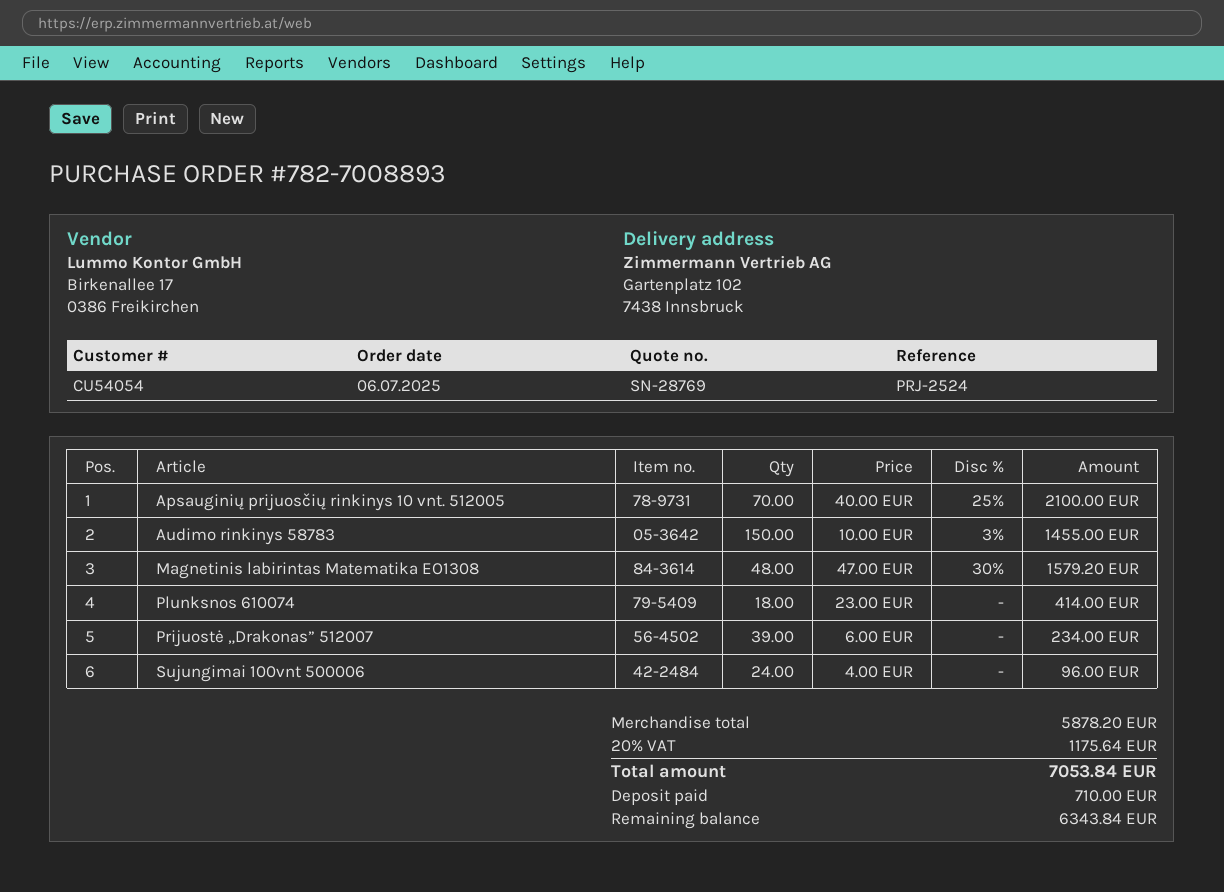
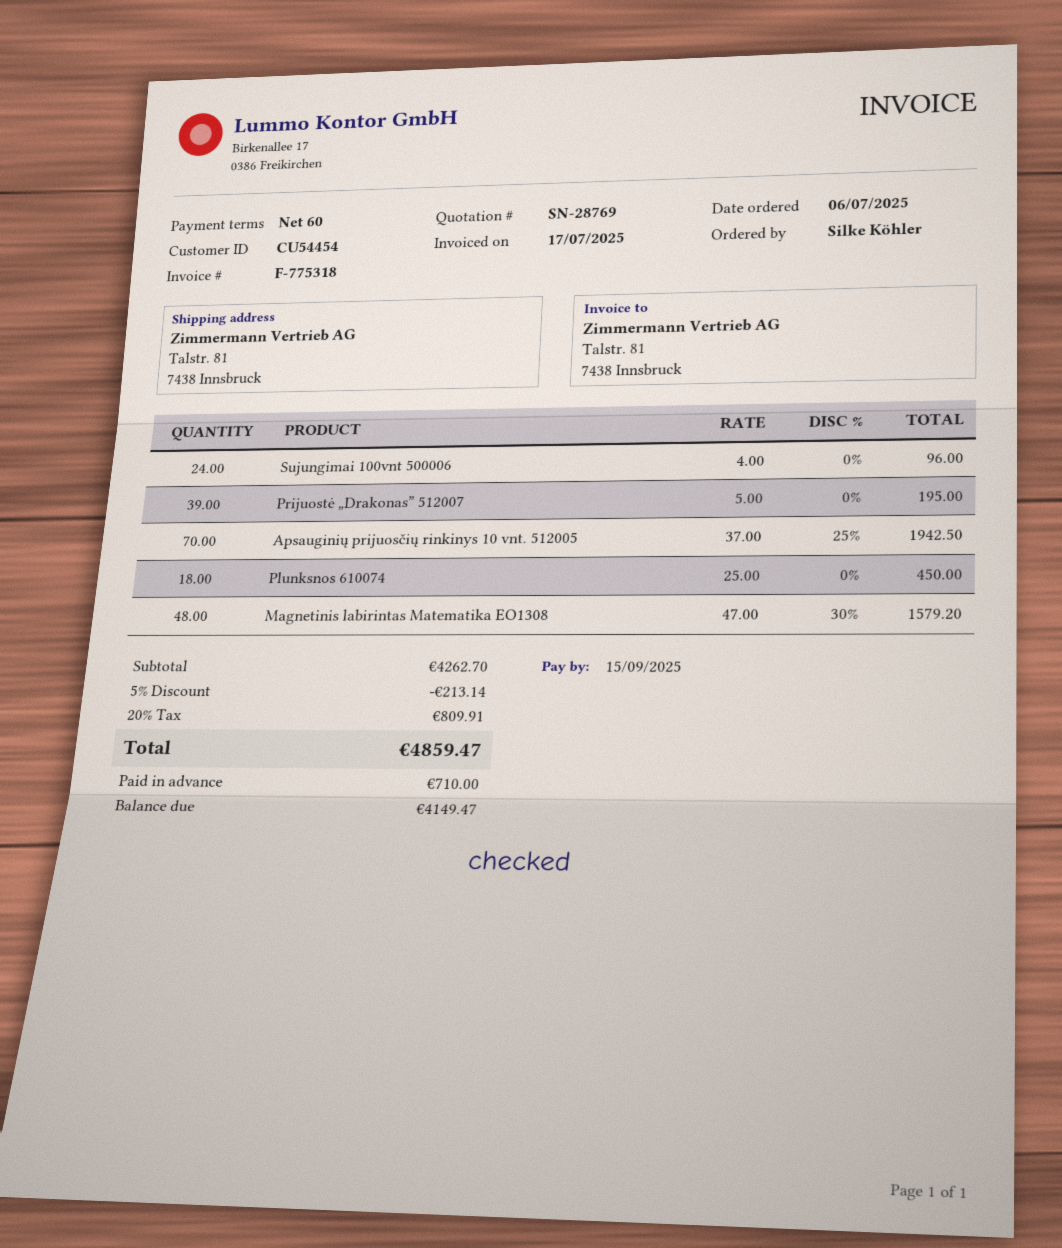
customer number: CU54054 -> CU54454
ship to: Gartenplatz 102, 7438 Innsbruck -> Talstr. 81, 7438 Innsbruck
Apsauginių prijuosčių rinkinys 10 vnt. 512005: 70 x 40.00 - 25% = 2100.00 -> 70 x 37.00 - 25% = 1942.50
Audimo rinkinys 58783: 150 x 10.00 - 3% = 1455.00 -> none
Plunksnos 610074: 18 x 23.00 = 414.00 -> 18 x 25.00 = 450.00
Prijuostė „Drakonas” 512007: 39 x 6.00 = 234.00 -> 39 x 5.00 = 195.00
subtotal: 5878.20 -> 4262.70
discount: none -> 5% = 213.14
tax: 20% = 1175.64 -> 20% = 809.91
total: 7053.84 -> 4859.47
balance: 6343.84 -> 4149.47

